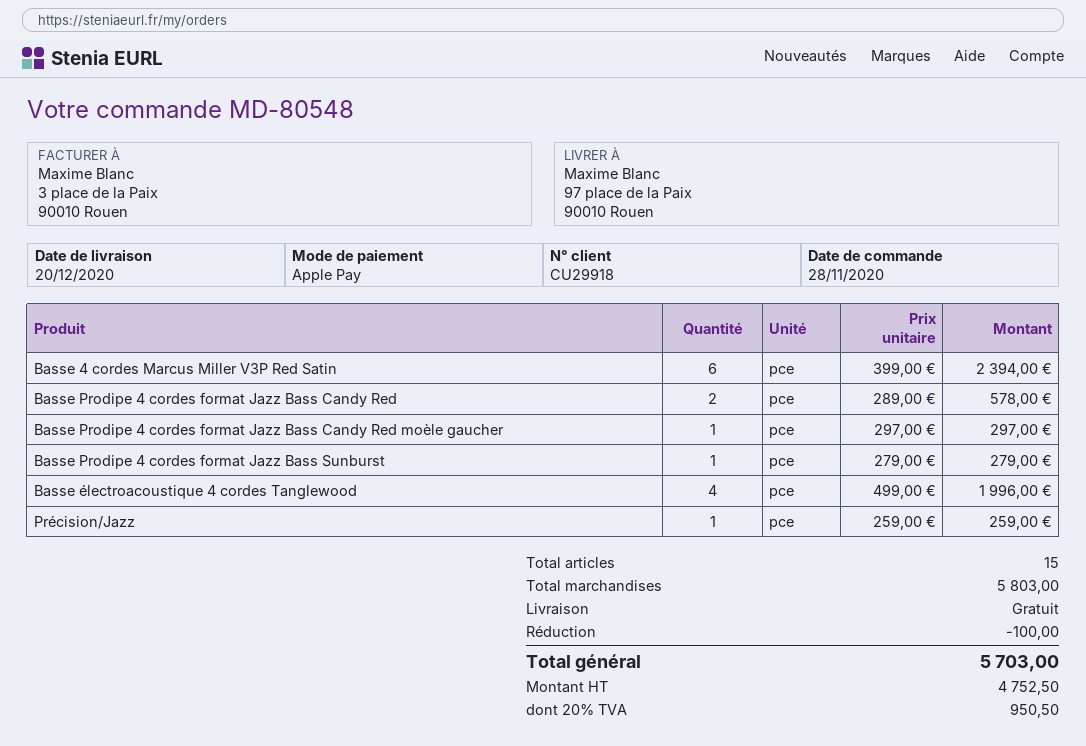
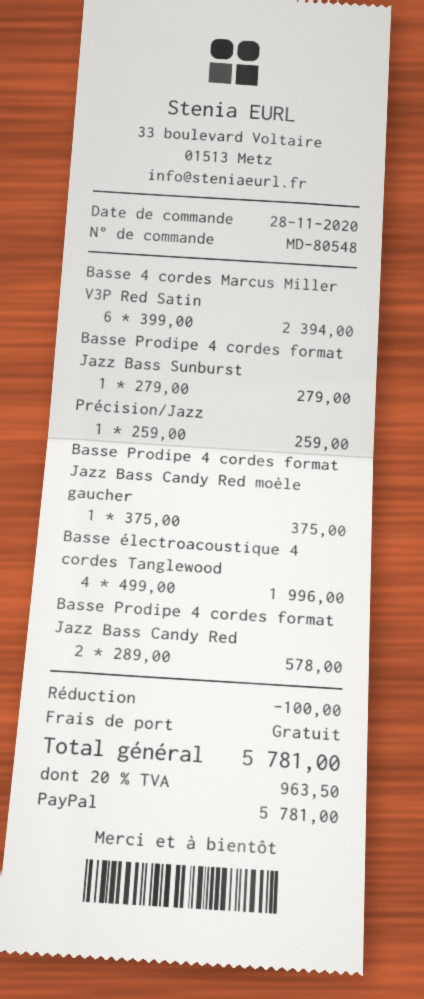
payment method: Apple Pay -> PayPal
Basse Prodipe 4 cordes format Jazz Bass Candy Red moèle gaucher: 1 x 297.00 = 297.00 -> 1 x 375.00 = 375.00
tax: 20% = 950.50 -> 20% = 963.50
total: 5703.00 -> 5781.00

